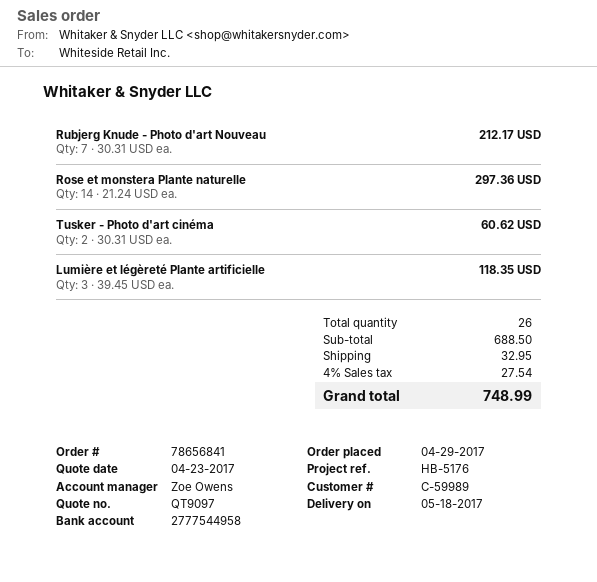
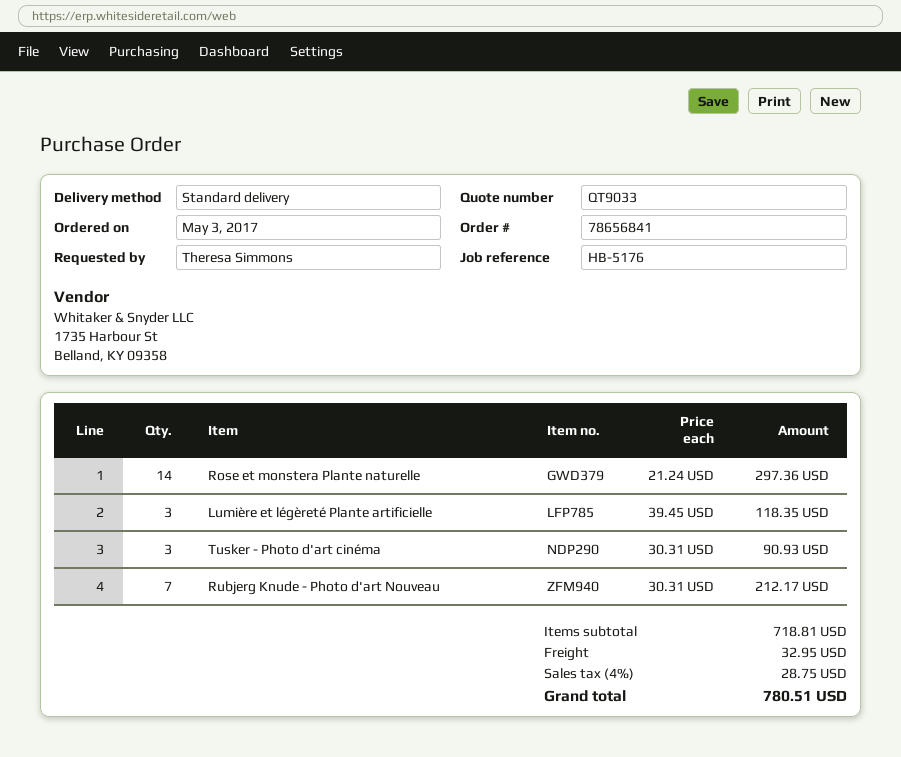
quote number: QT9097 -> QT9033
order date: 2017-04-29 -> 2017-05-03
Tusker - Photo d'art cinéma: 2 x 30.31 = 60.62 -> 3 x 30.31 = 90.93
subtotal: 688.50 -> 718.81
tax: 4% = 27.54 -> 4% = 28.75
total: 748.99 -> 780.51

